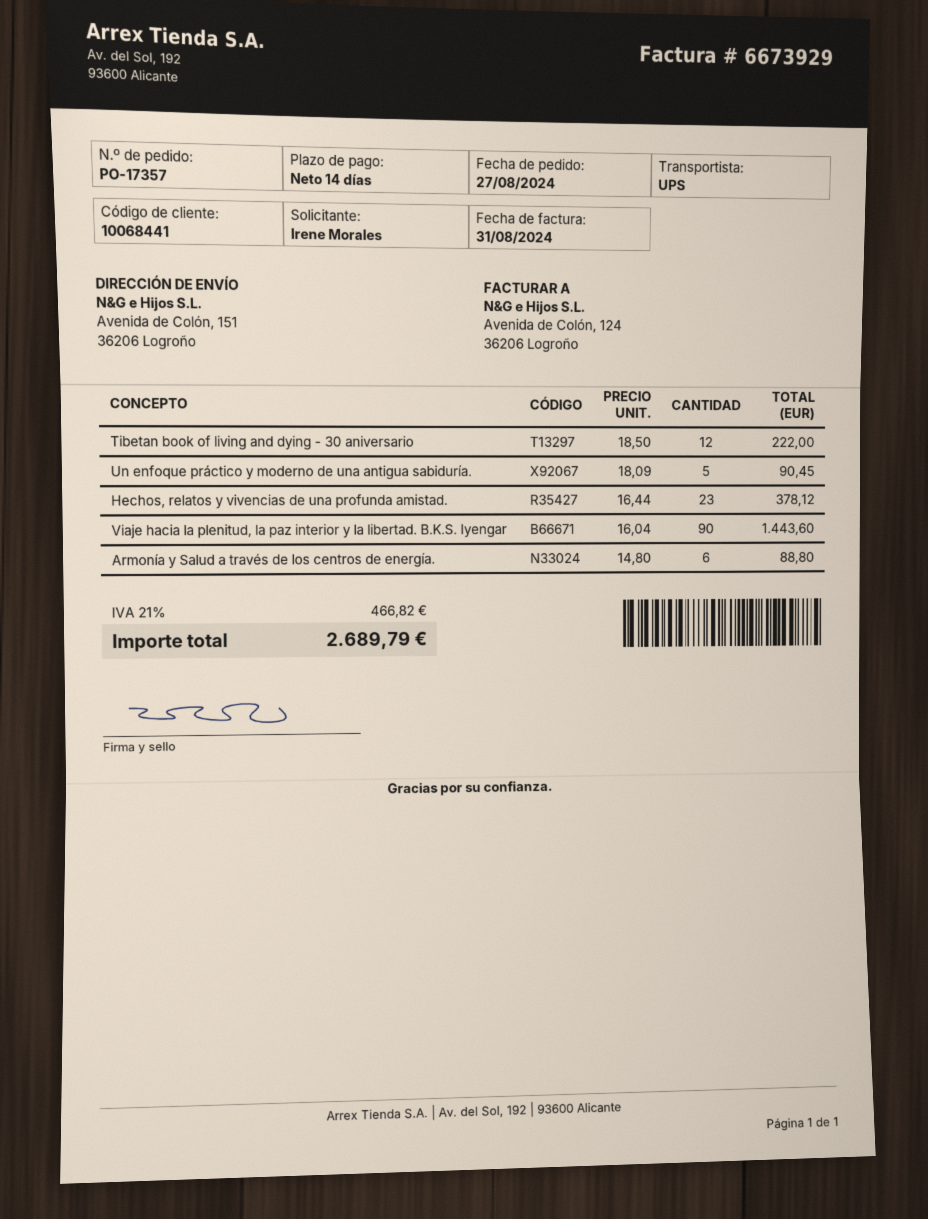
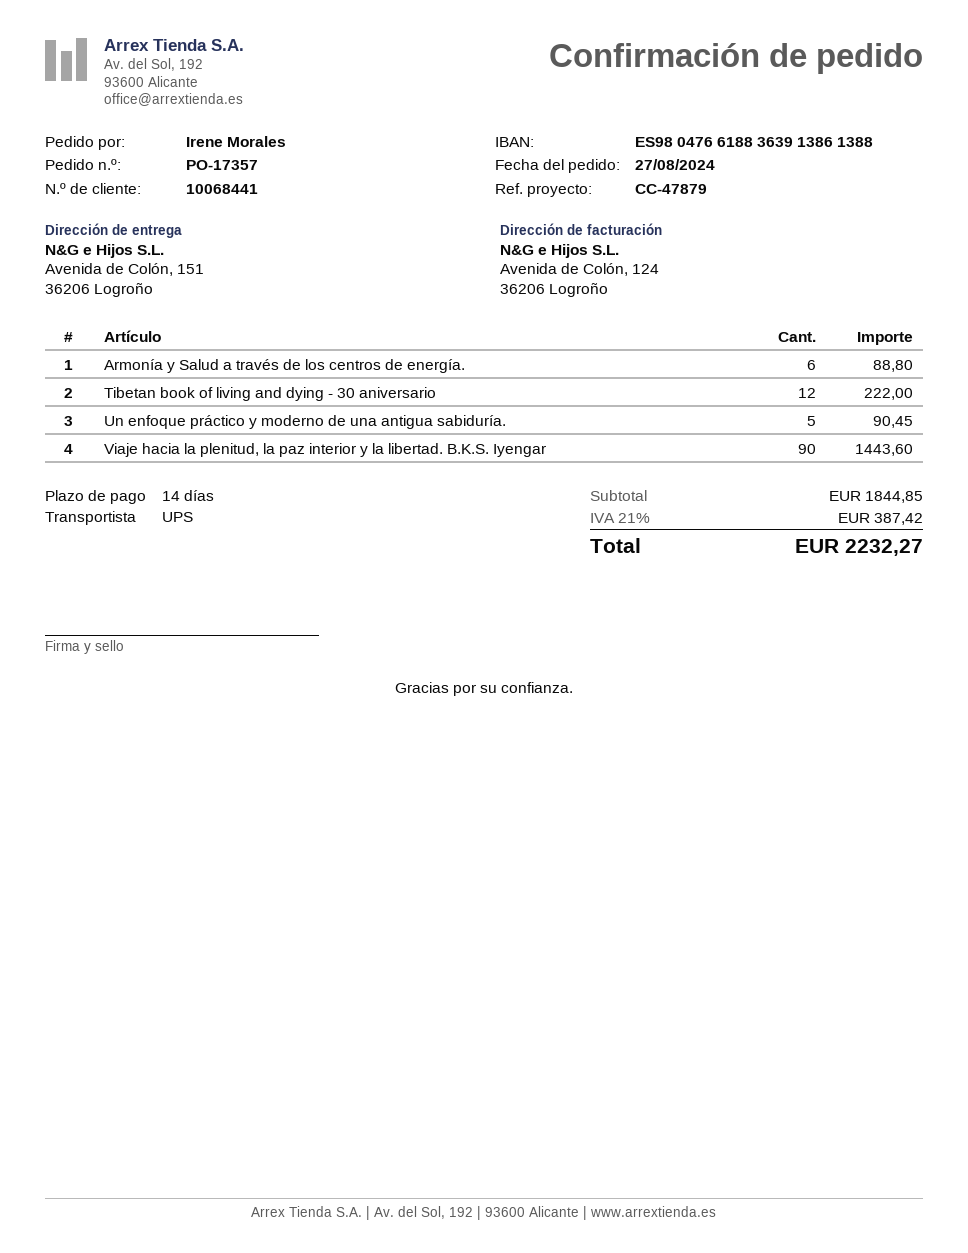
Hechos, relatos y vivencias de una profunda amistad.: 23 for 378.12 -> none
tax: 21% = 466.82 -> 21% = 387.42
total: 2689.79 -> 2232.27

